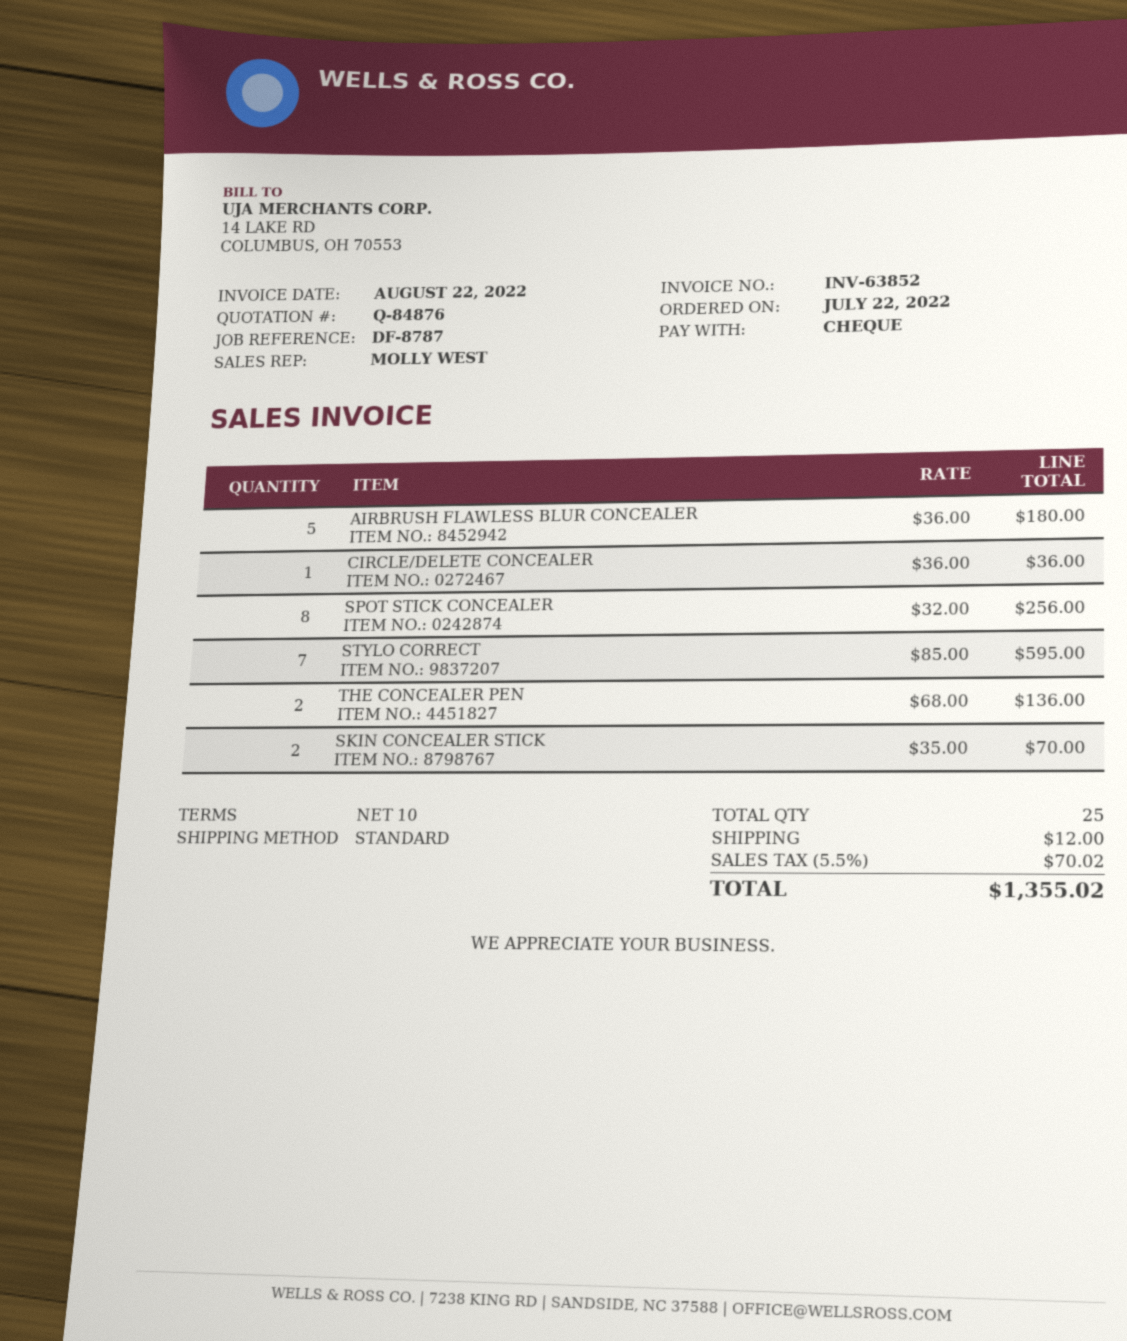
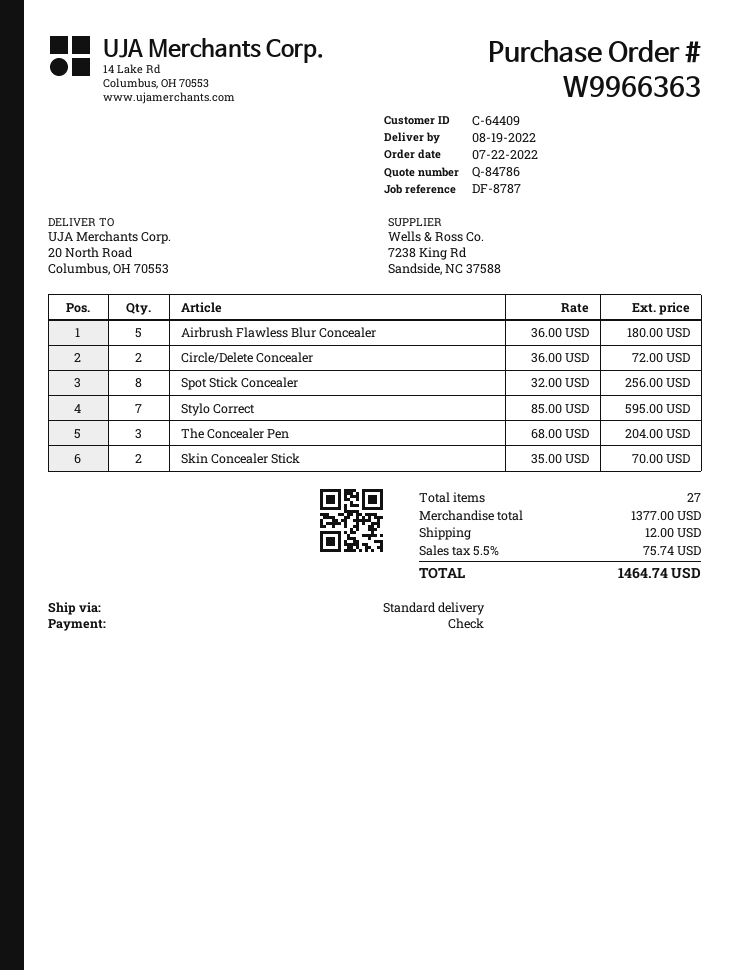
quote number: Q-84876 -> Q-84786
CIRCLE/DELETE CONCEALER: 1 x 36.00 = 36.00 -> 2 x 36.00 = 72.00
THE CONCEALER PEN: 2 x 68.00 = 136.00 -> 3 x 68.00 = 204.00
total quantity: 25 -> 27
tax: 5.5% = 70.02 -> 5.5% = 75.74
total: 1355.02 -> 1464.74

